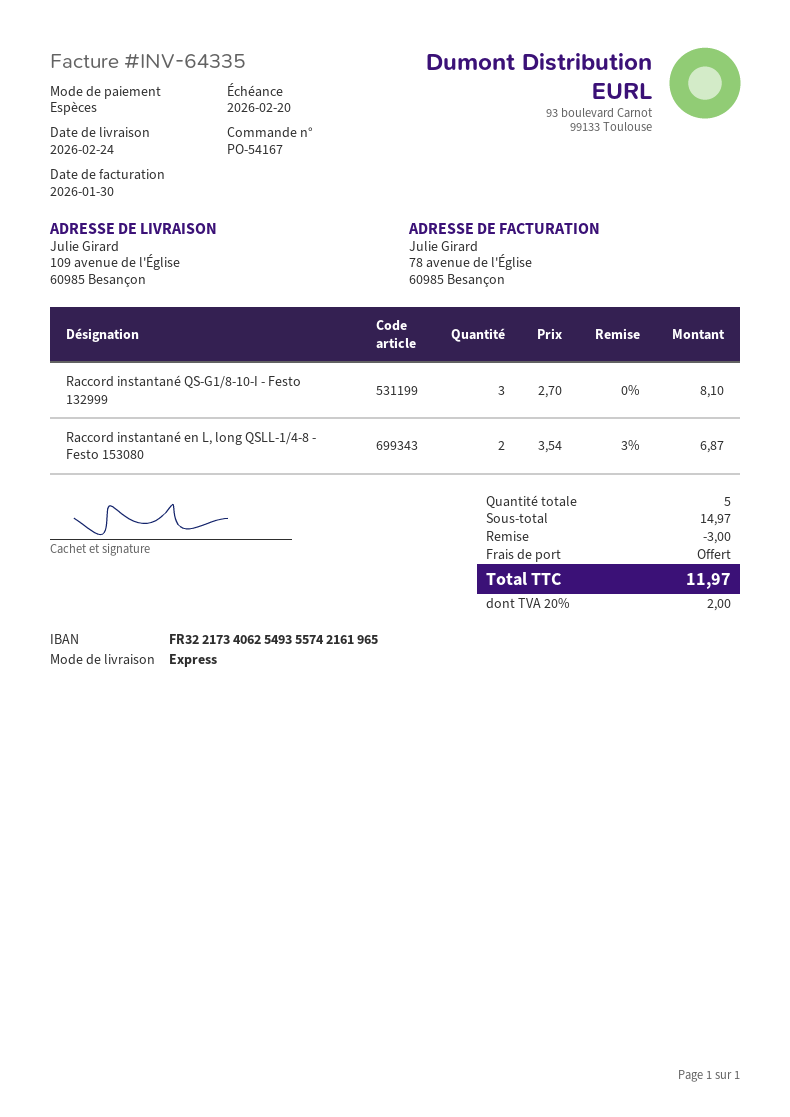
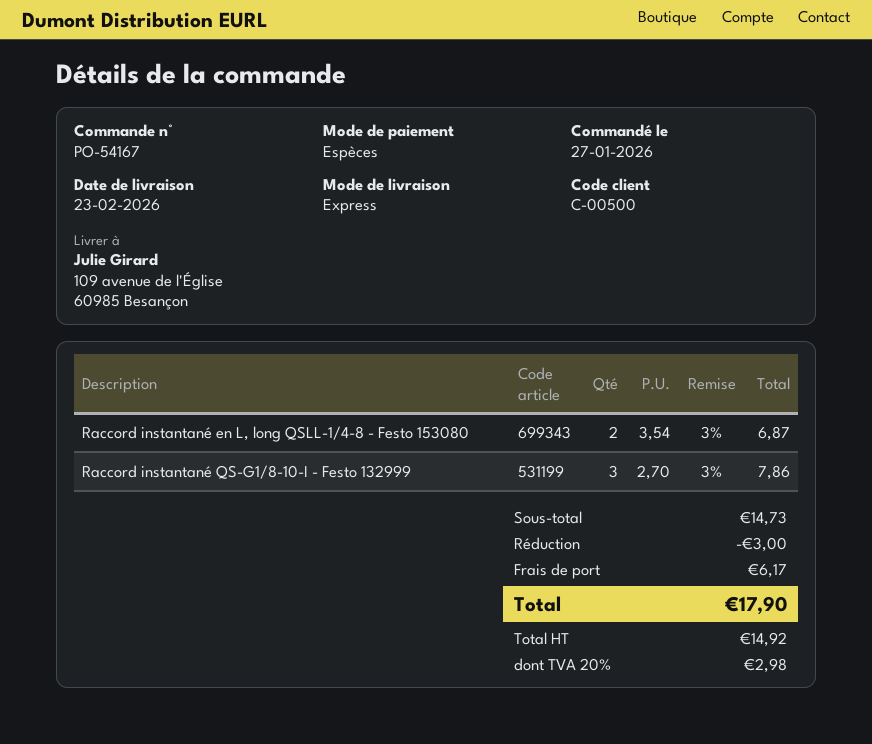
delivery date: 2026-02-24 -> 2026-02-23
Raccord instantané QS-G1/8-10-I - Festo 132999: 3 x 2.70 = 8.10 -> 3 x 2.70 - 3% = 7.86
subtotal: 14.97 -> 14.73
shipping: 0.00 -> 6.17
tax: 20% = 2.00 -> 20% = 2.98
total: 11.97 -> 17.90

